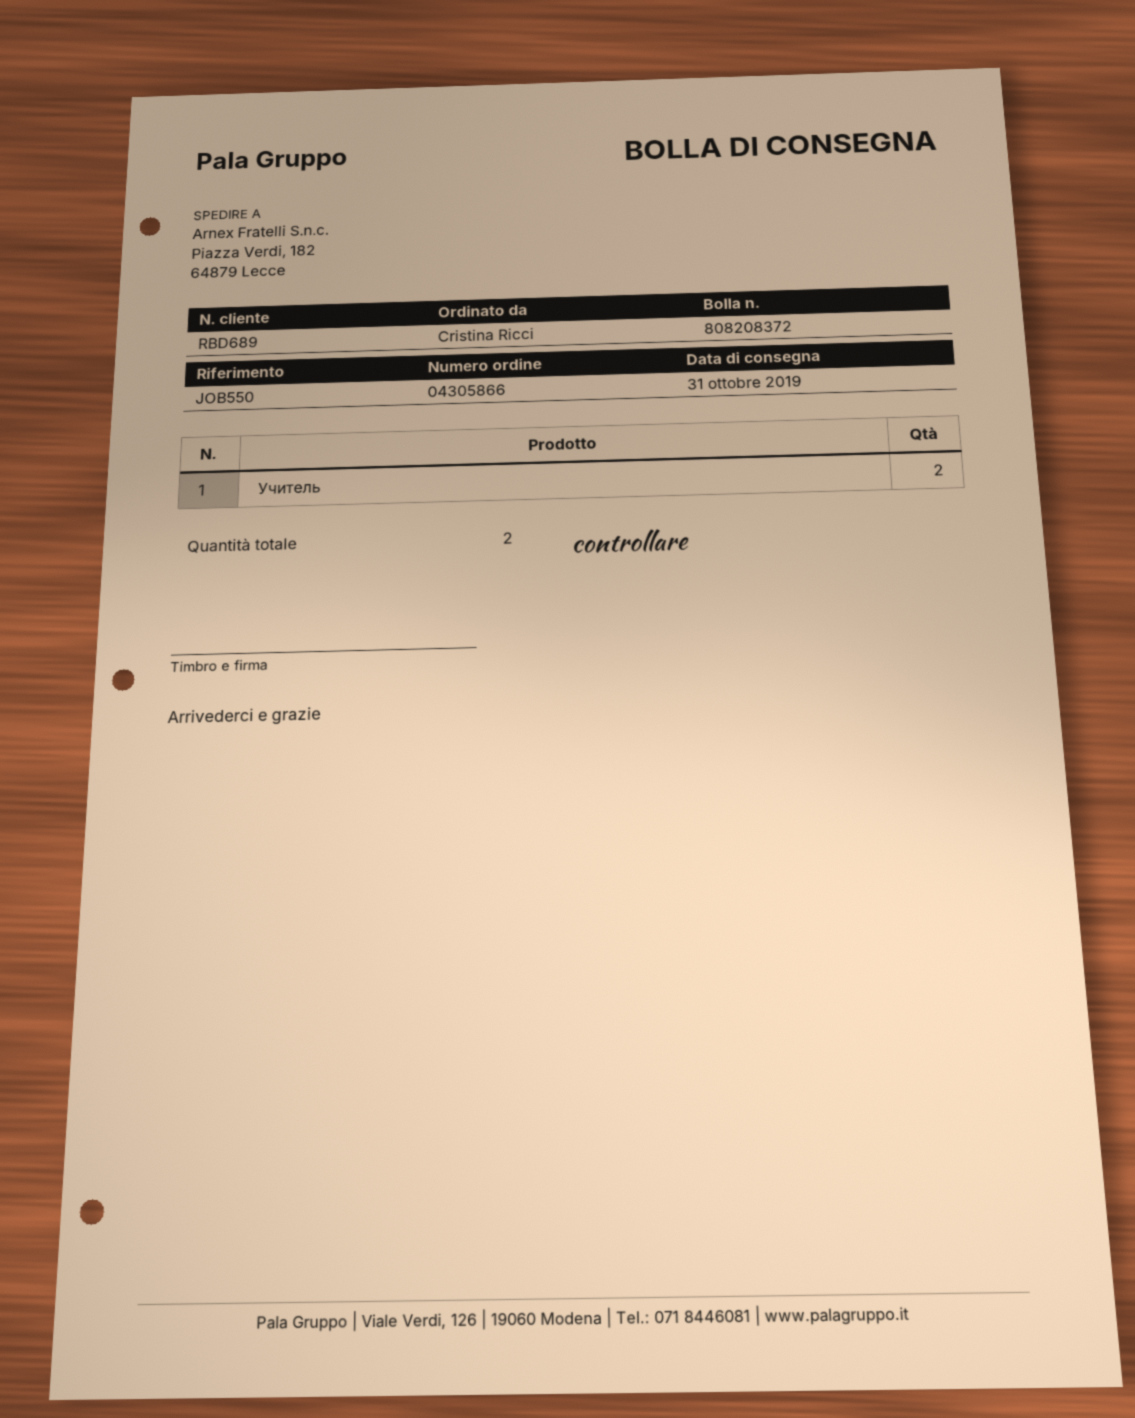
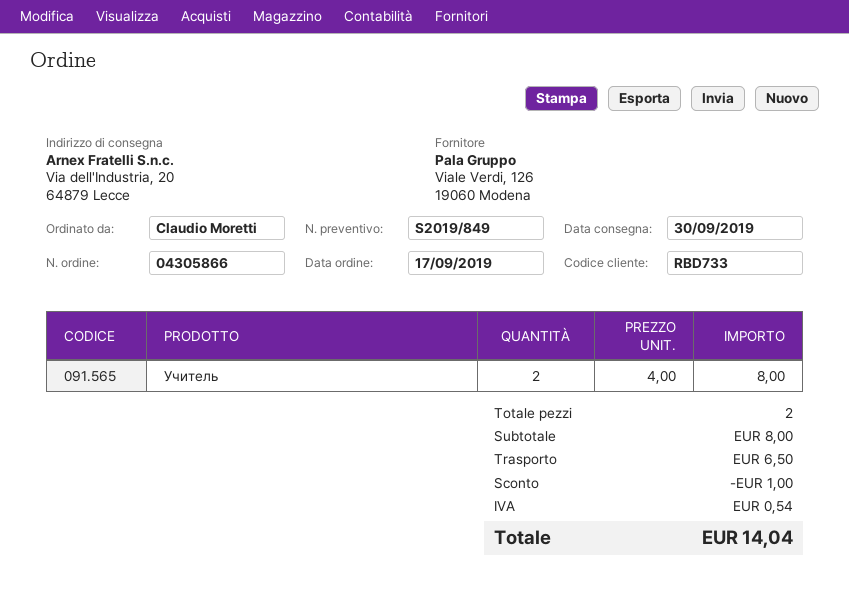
delivery date: 2019-10-31 -> 2019-09-30
customer number: RBD689 -> RBD733
ordered by: Cristina Ricci -> Claudio Moretti
ship to: Piazza Verdi, 182, 64879 Lecce -> Via dell'Industria, 20, 64879 Lecce

